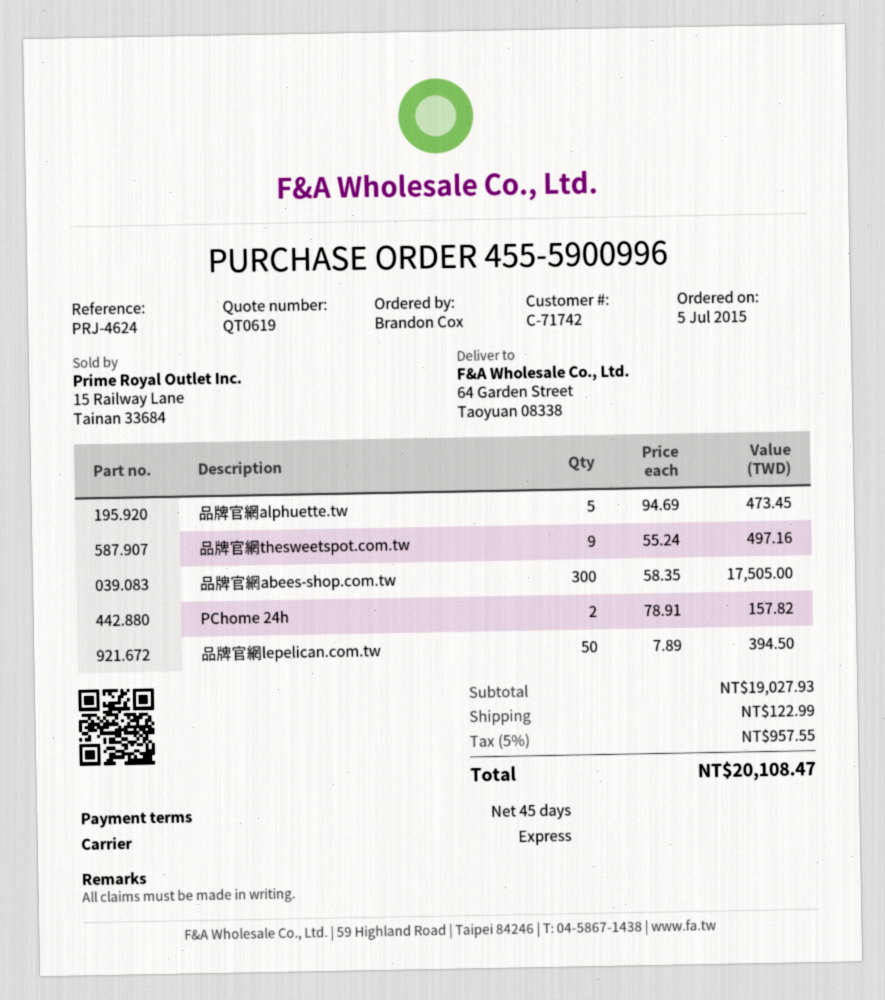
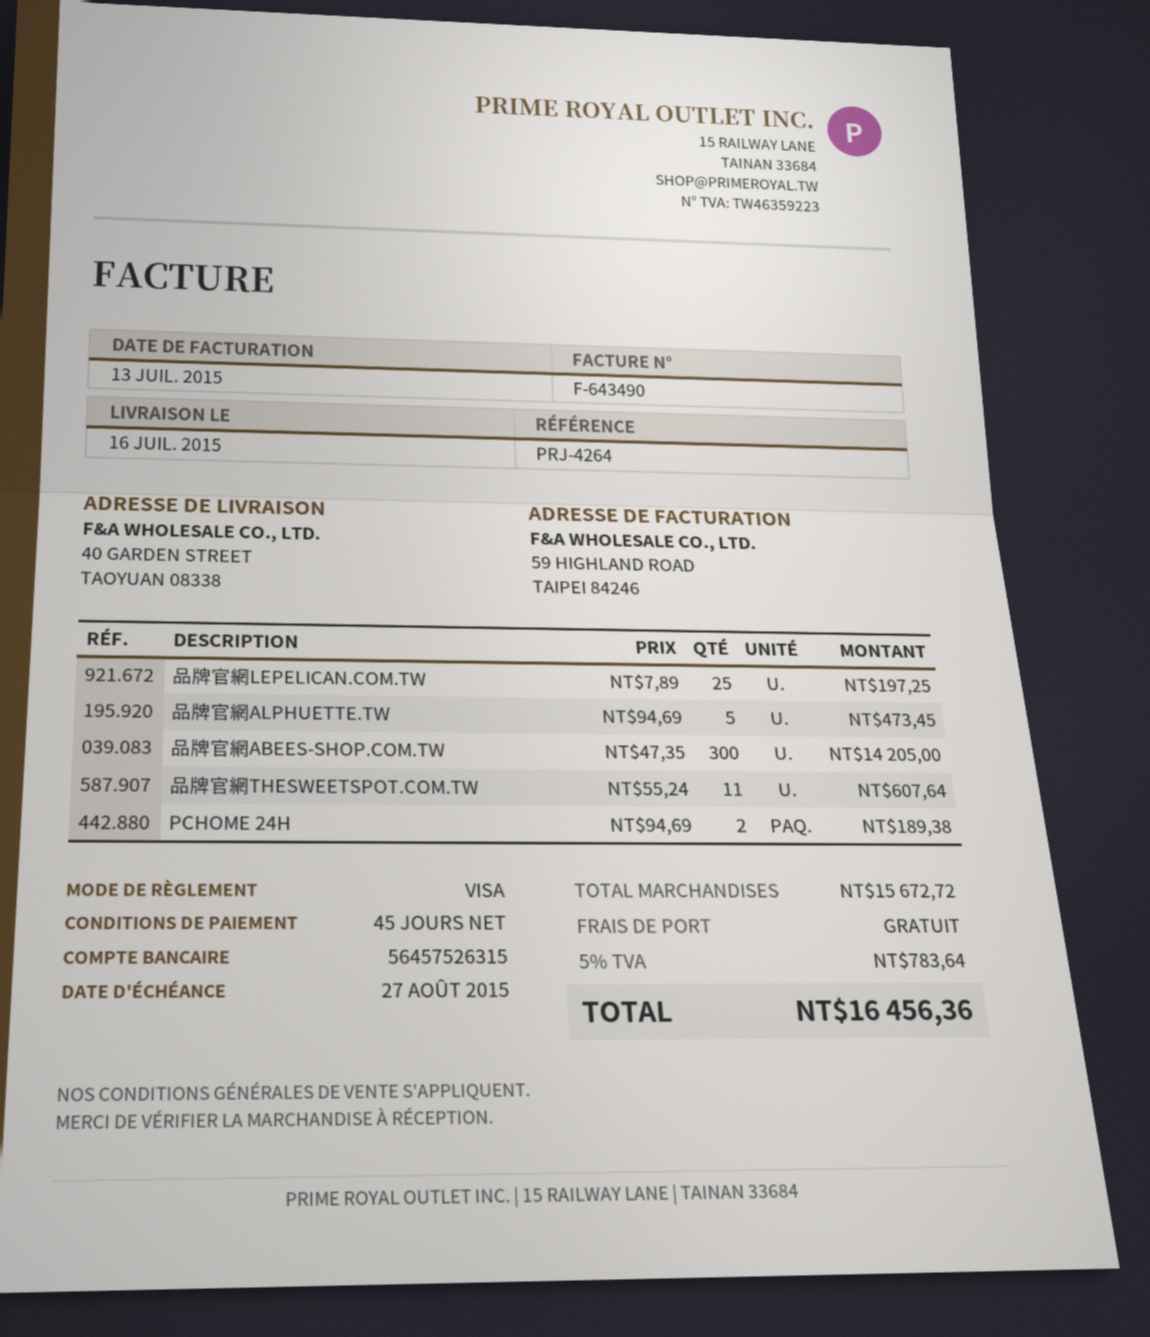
reference: PRJ-4624 -> PRJ-4264
ship to: 64 Garden Street, Taoyuan 08338 -> 40 GARDEN STREET, TAOYUAN 08338
品牌官網thesweetspot.com.tw: 9 x 55.24 = 497.16 -> 11 x 55.24 = 607.64
品牌官網abees-shop.com.tw: 300 x 58.35 = 17505.00 -> 300 x 47.35 = 14205.00
PChome 24h: 2 x 78.91 = 157.82 -> 2 x 94.69 = 189.38
品牌官網lepelican.com.tw: 50 x 7.89 = 394.50 -> 25 x 7.89 = 197.25
subtotal: 19027.93 -> 15672.72
shipping: 122.99 -> 0.00
tax: 5% = 957.55 -> 5% = 783.64
total: 20108.47 -> 16456.36

